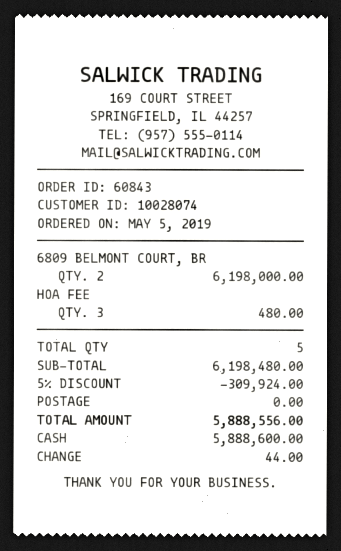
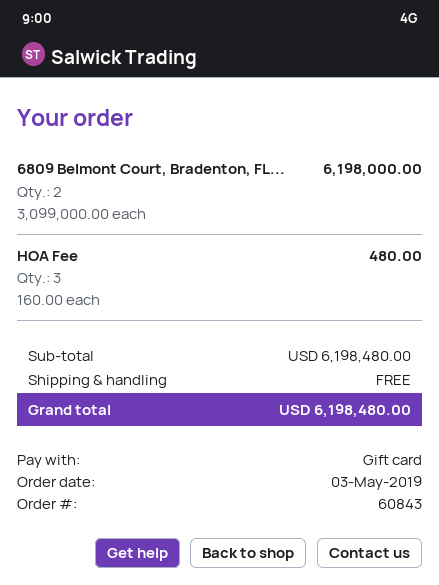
order date: 2019-05-05 -> 2019-05-03
payment method: cash -> gift card
discount: 5% = 309924.00 -> none
total: 5888556.00 -> 6198480.00

